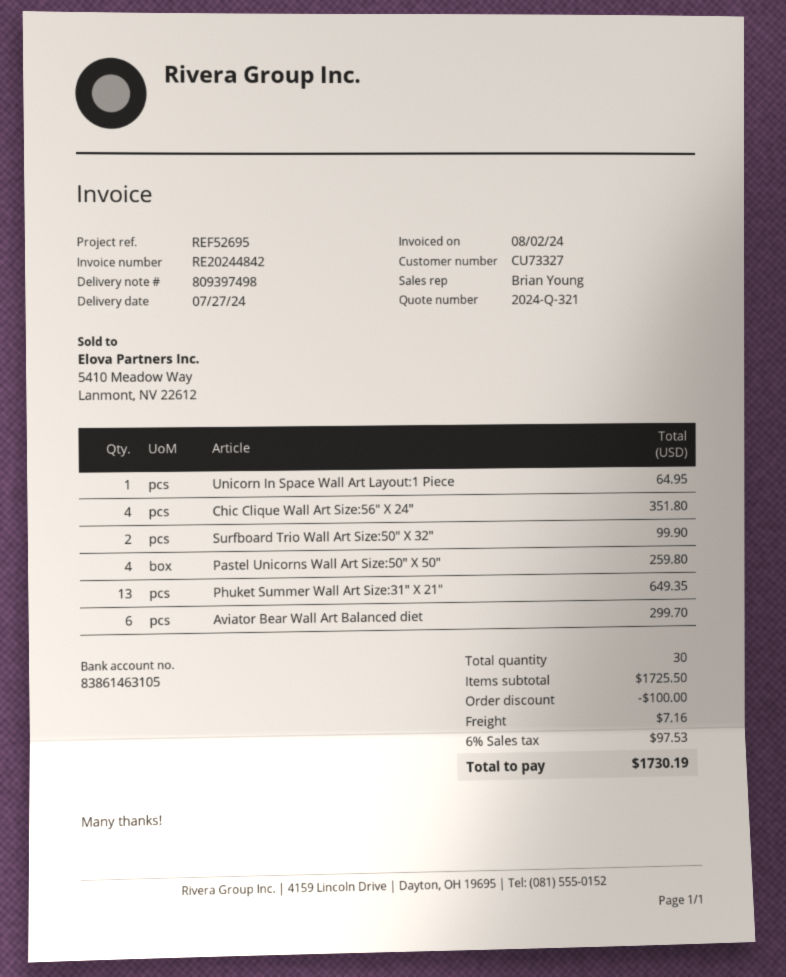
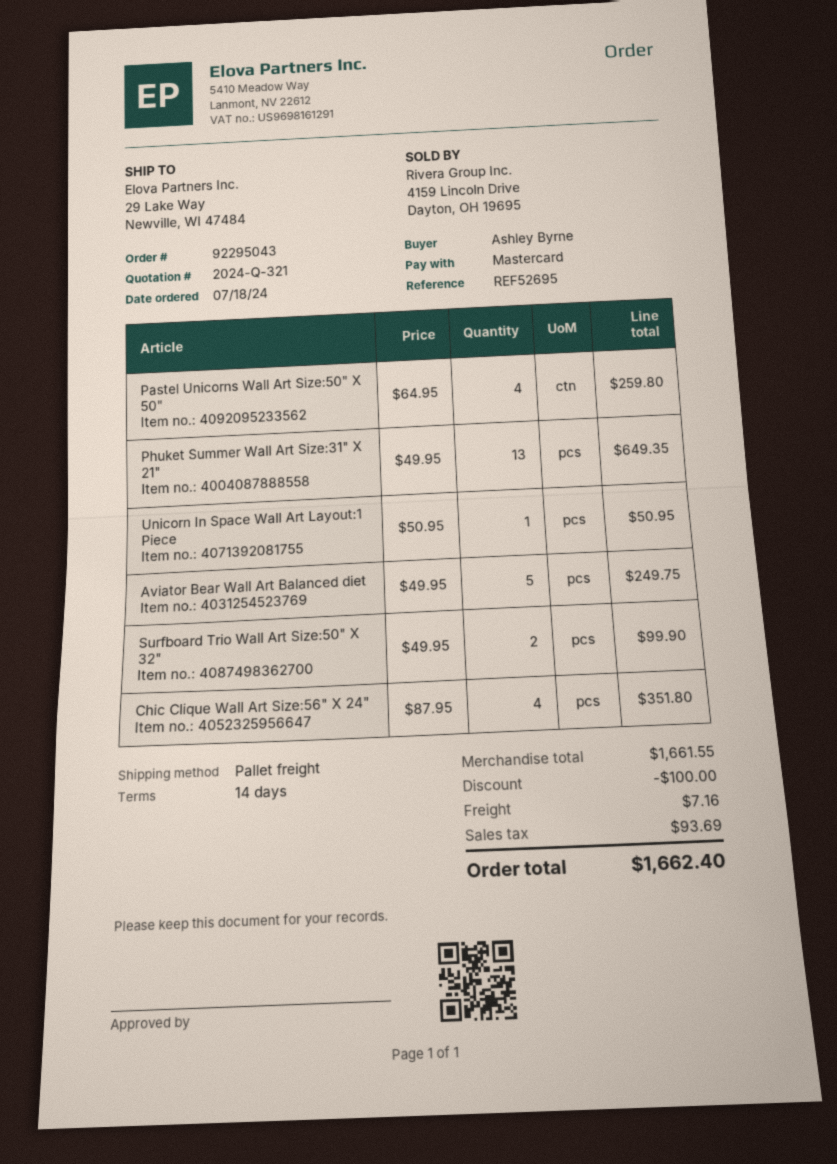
Unicorn In Space Wall Art Layout:1 Piece: 1 for 64.95 -> 1 for 50.95
Aviator Bear Wall Art Balanced diet: 6 for 299.70 -> 5 for 249.75
subtotal: 1725.50 -> 1661.55
tax: 97.53 -> 93.69
total: 1730.19 -> 1662.40

